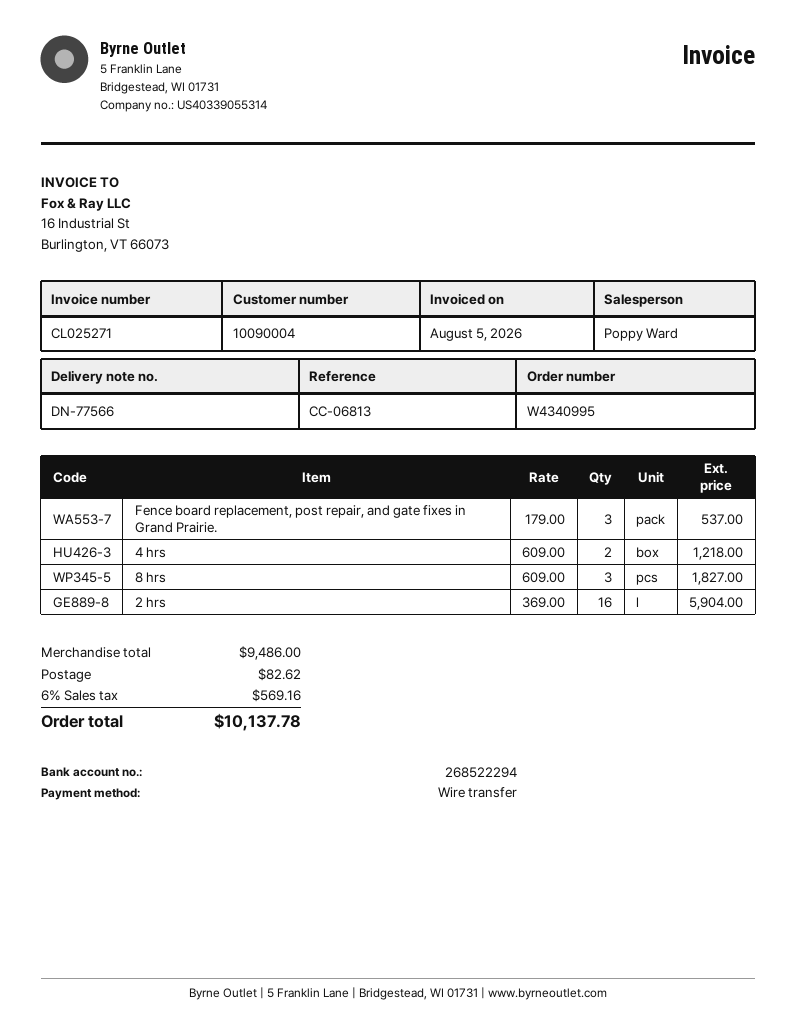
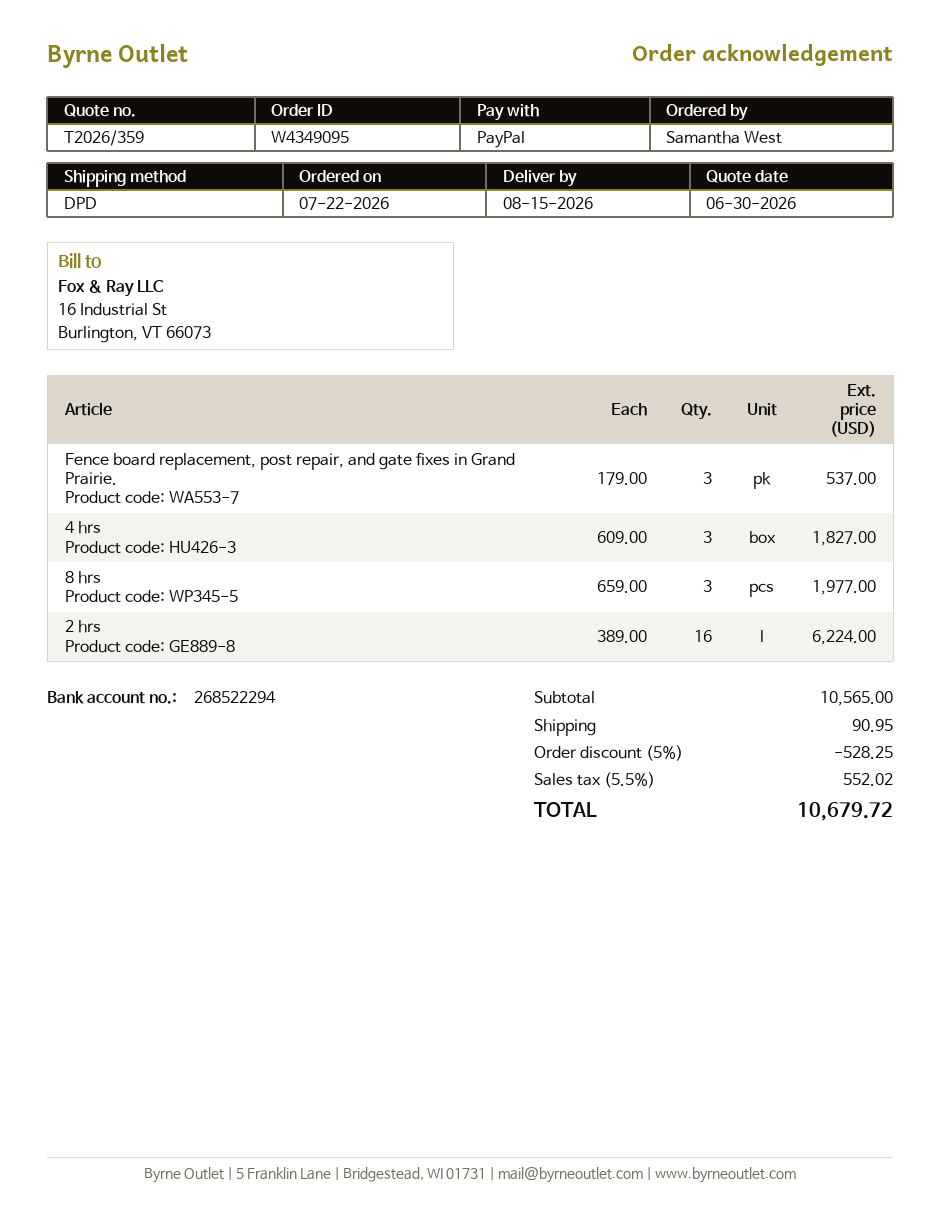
order number: W4340995 -> W4349095
payment method: bank transfer -> PayPal
4 hrs: 2 x 609.00 = 1218.00 -> 3 x 609.00 = 1827.00
8 hrs: 3 x 609.00 = 1827.00 -> 3 x 659.00 = 1977.00
2 hrs: 16 x 369.00 = 5904.00 -> 16 x 389.00 = 6224.00
subtotal: 9486.00 -> 10565.00
discount: none -> 5% = 528.25
shipping: 82.62 -> 90.95
tax: 6% = 569.16 -> 5.5% = 552.02
total: 10137.78 -> 10679.72

